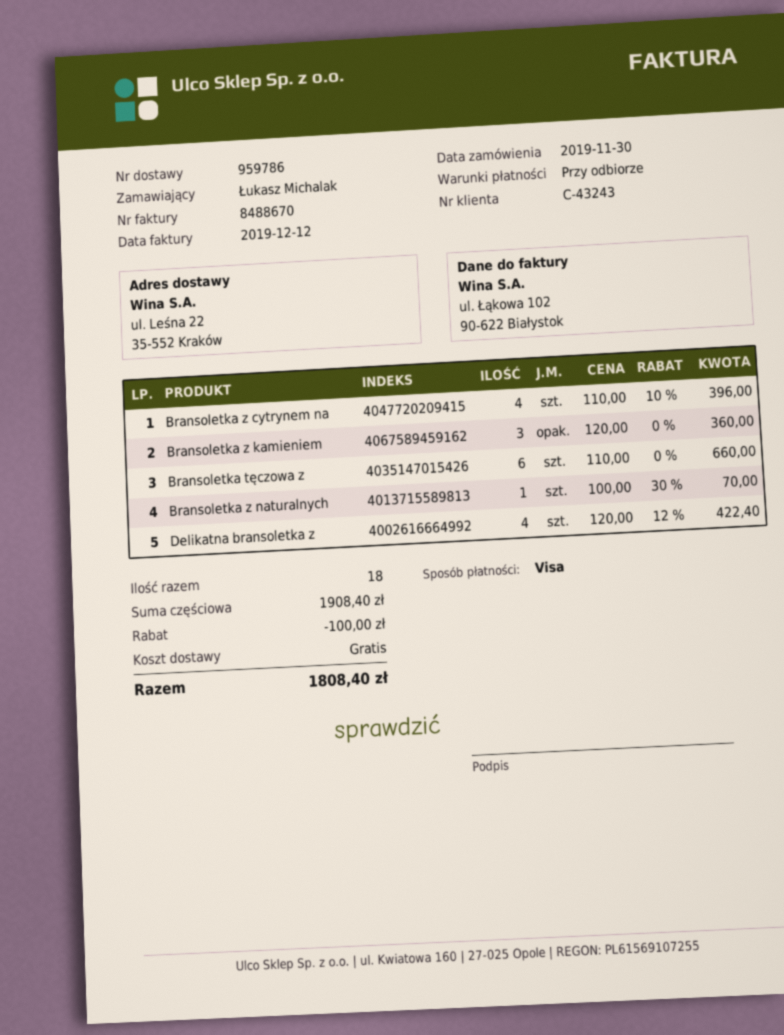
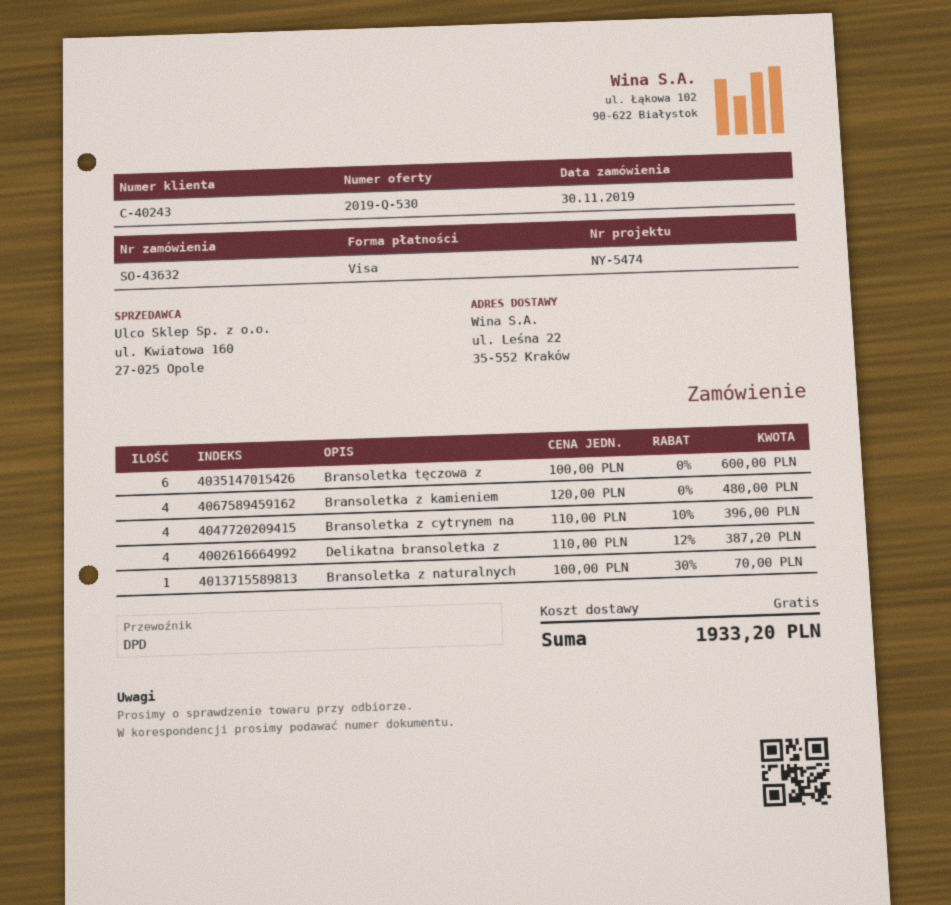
customer number: C-43243 -> C-40243
Bransoletka z kamieniem: 3 x 120.00 = 360.00 -> 4 x 120.00 = 480.00
Bransoletka tęczowa z: 6 x 110.00 = 660.00 -> 6 x 100.00 = 600.00
Delikatna bransoletka z: 4 x 120.00 - 12% = 422.40 -> 4 x 110.00 - 12% = 387.20
discount: 100.00 -> none
total: 1808.40 -> 1933.20

